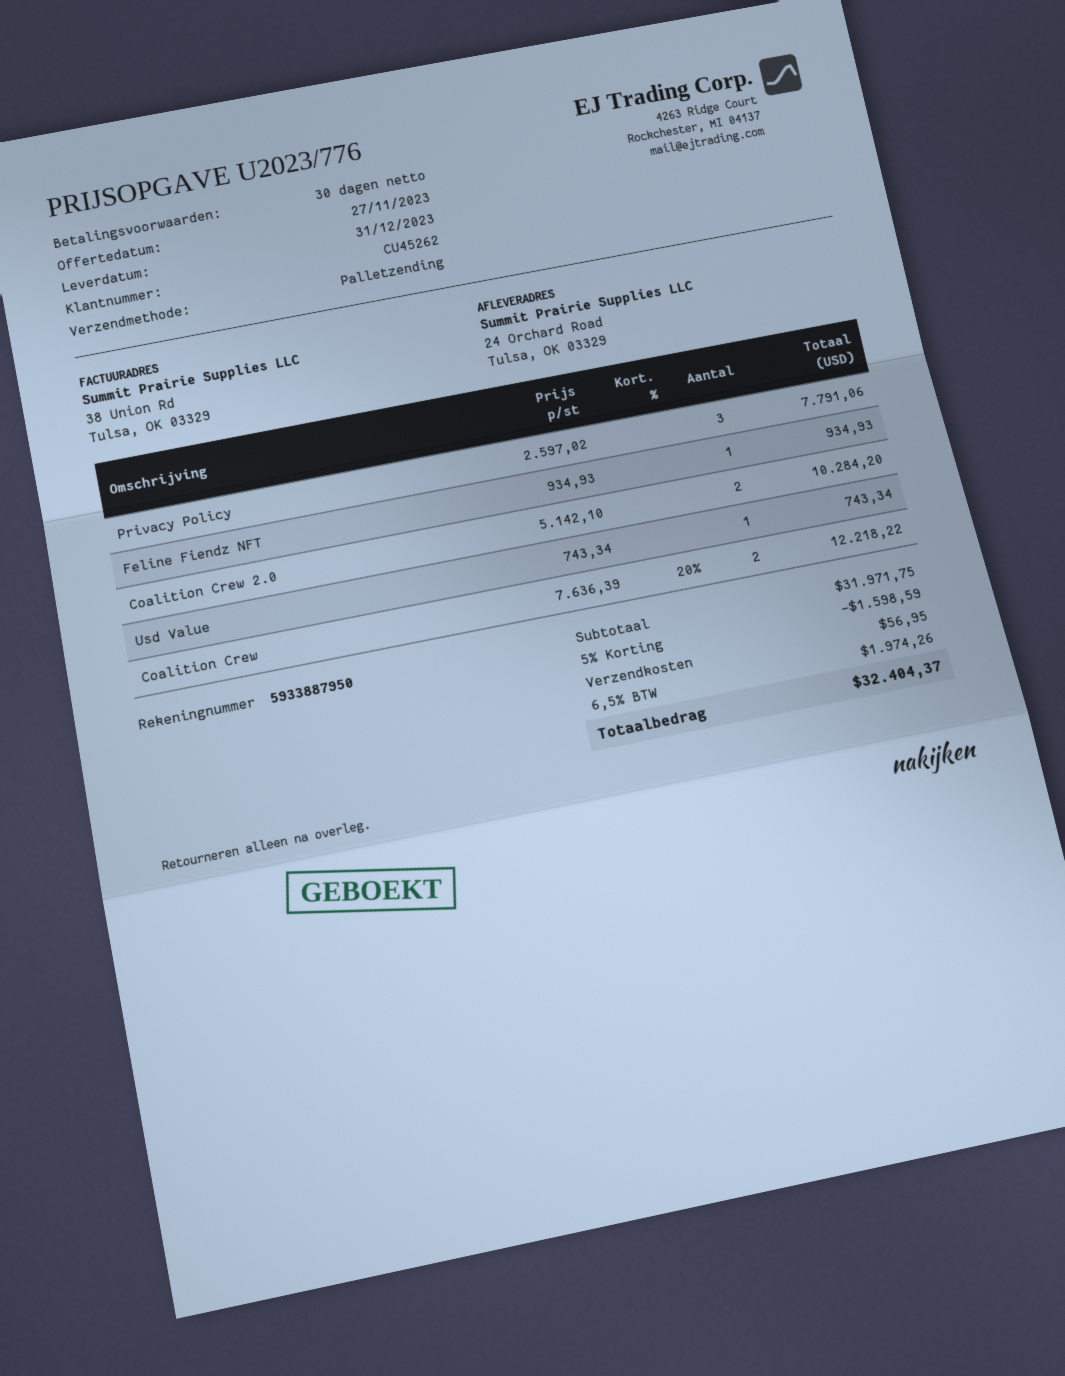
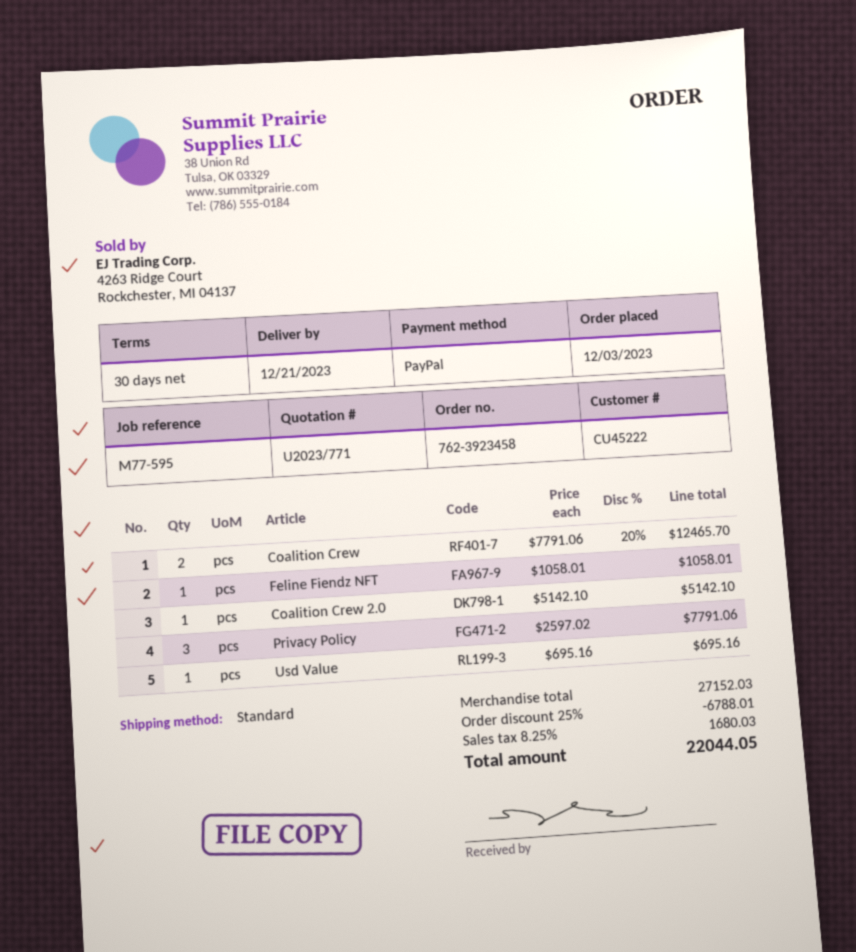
quote number: U2023/776 -> U2023/771
delivery date: 2023-12-31 -> 2023-12-21
customer number: CU45262 -> CU45222
shipping method: pallet freight -> standard
Feline Fiendz NFT: 1 x 934.93 = 934.93 -> 1 x 1058.01 = 1058.01
Coalition Crew 2.0: 2 x 5142.10 = 10284.20 -> 1 x 5142.10 = 5142.10
Usd Value: 1 x 743.34 = 743.34 -> 1 x 695.16 = 695.16
Coalition Crew: 2 x 7636.39 - 20% = 12218.22 -> 2 x 7791.06 - 20% = 12465.70
subtotal: 31971.75 -> 27152.03
discount: 5% = 1598.59 -> 25% = 6788.01
shipping: 56.95 -> none
tax: 6.5% = 1974.26 -> 8.25% = 1680.03
total: 32404.37 -> 22044.05

